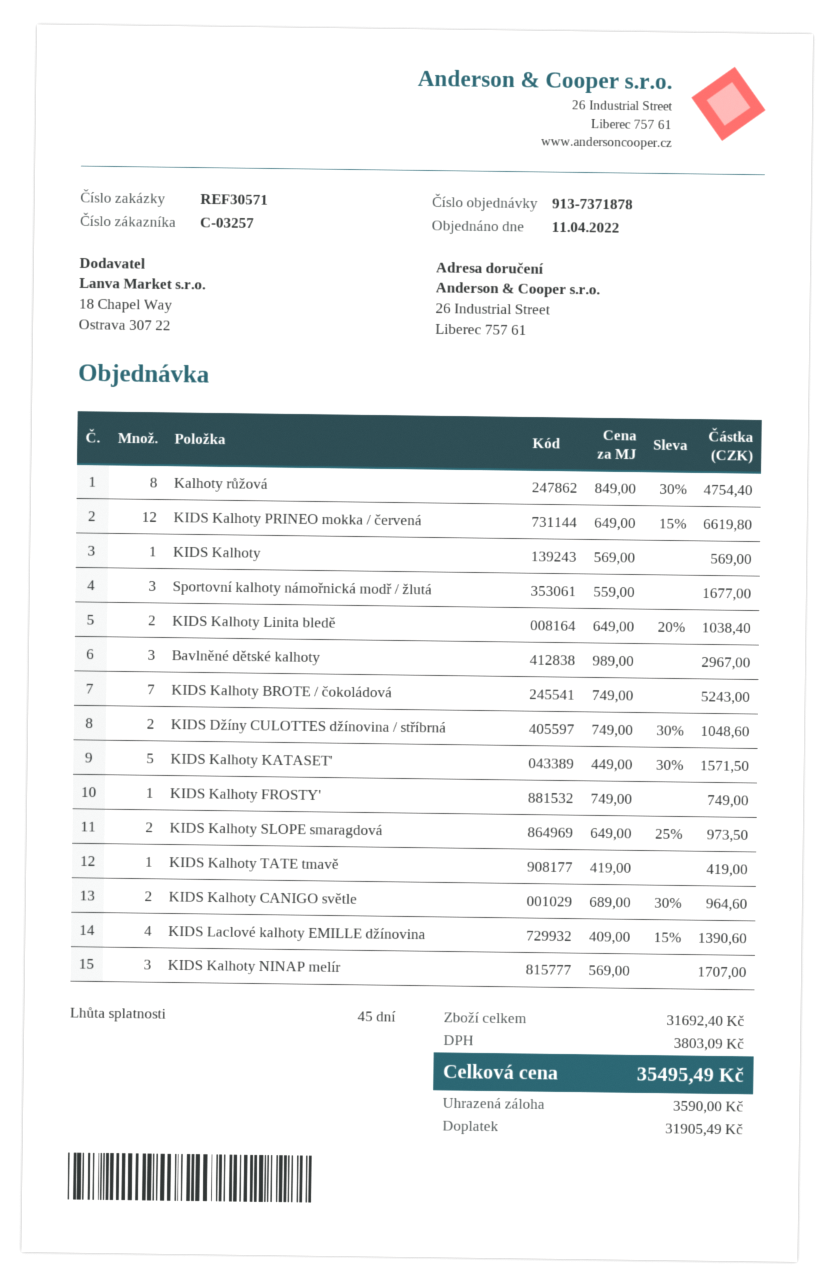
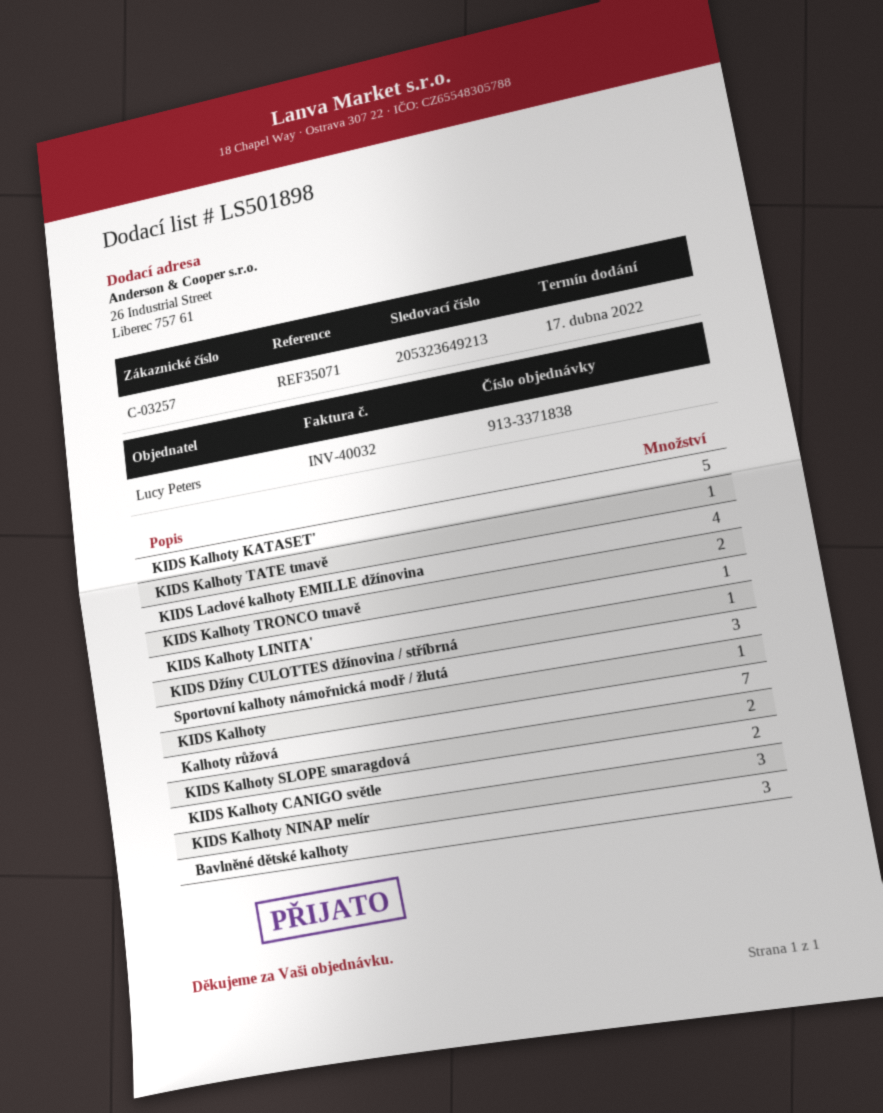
order number: 913-7371878 -> 913-3371838
reference: REF30571 -> REF35071
Kalhoty růžová: 8 -> 7
KIDS Kalhoty PRINEO mokka / červená: 12 -> none
KIDS Kalhoty Linita bledě: 2 -> none
KIDS Kalhoty BROTE / čokoládová: 7 -> none
KIDS Džíny CULOTTES džínovina / stříbrná: 2 -> 1
KIDS Kalhoty FROSTY': 1 -> none
KIDS Kalhoty TRONCO tmavě: none -> 2
KIDS Kalhoty LINITA': none -> 1

